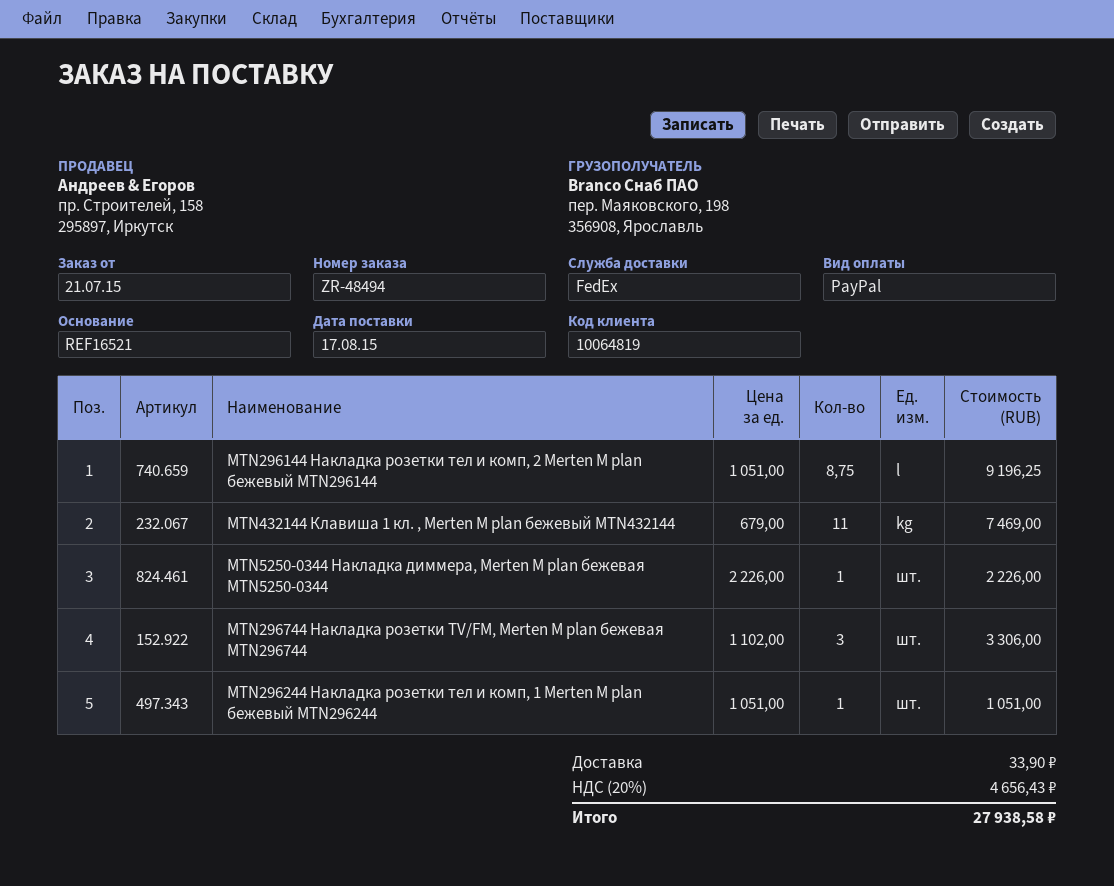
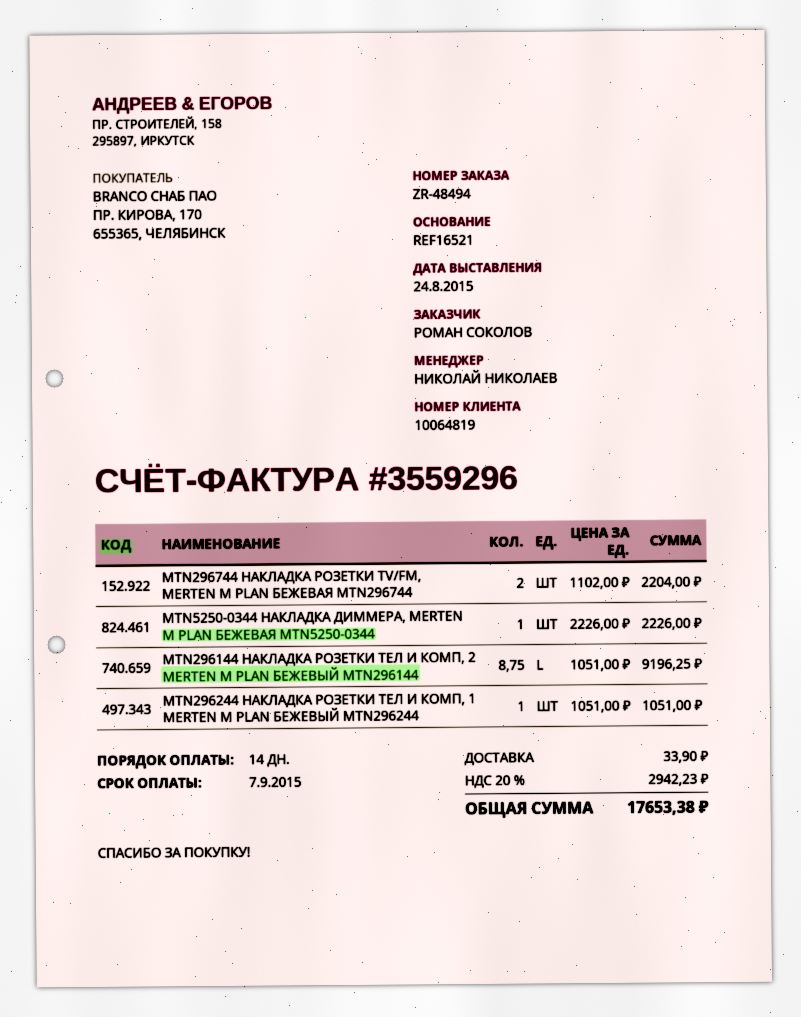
MTN432144 Клавиша 1 кл. , Merten М plan бежевый MTN432144: 11 x 679.00 = 7469.00 -> none
MTN296744 Накладка розетки TV/FM, Merten M plan бежевая MTN296744: 3 x 1102.00 = 3306.00 -> 2 x 1102.00 = 2204.00
tax: 20% = 4656.43 -> 20% = 2942.23
total: 27938.58 -> 17653.38

